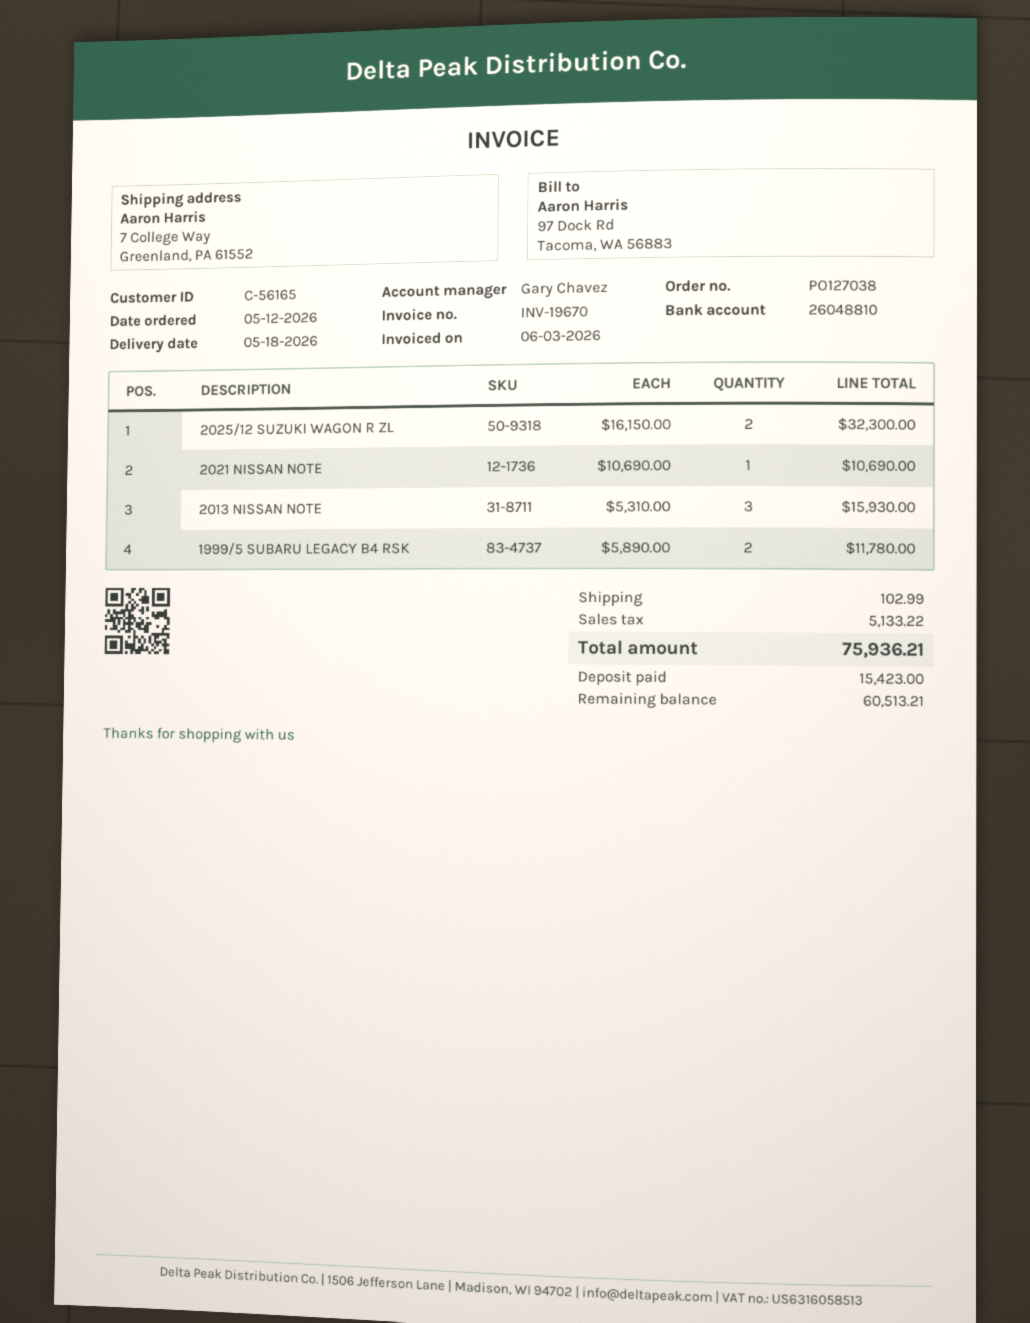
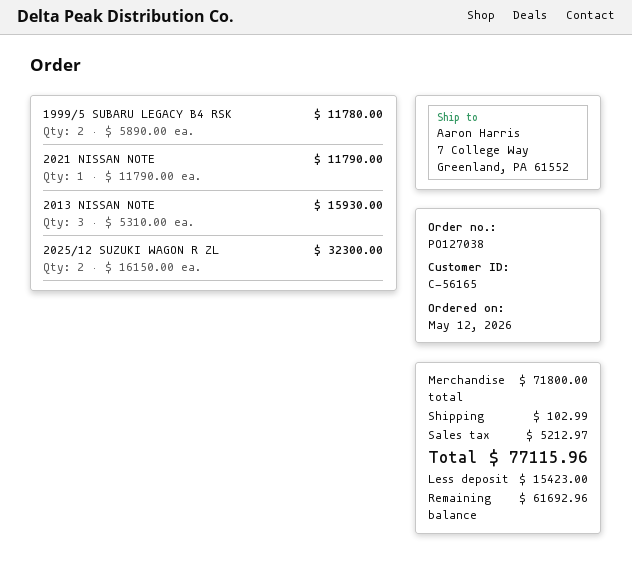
2021 NISSAN NOTE: 1 x 10690.00 = 10690.00 -> 1 x 11790.00 = 11790.00
tax: 5133.22 -> 5212.97
total: 75936.21 -> 77115.96
balance: 60513.21 -> 61692.96

